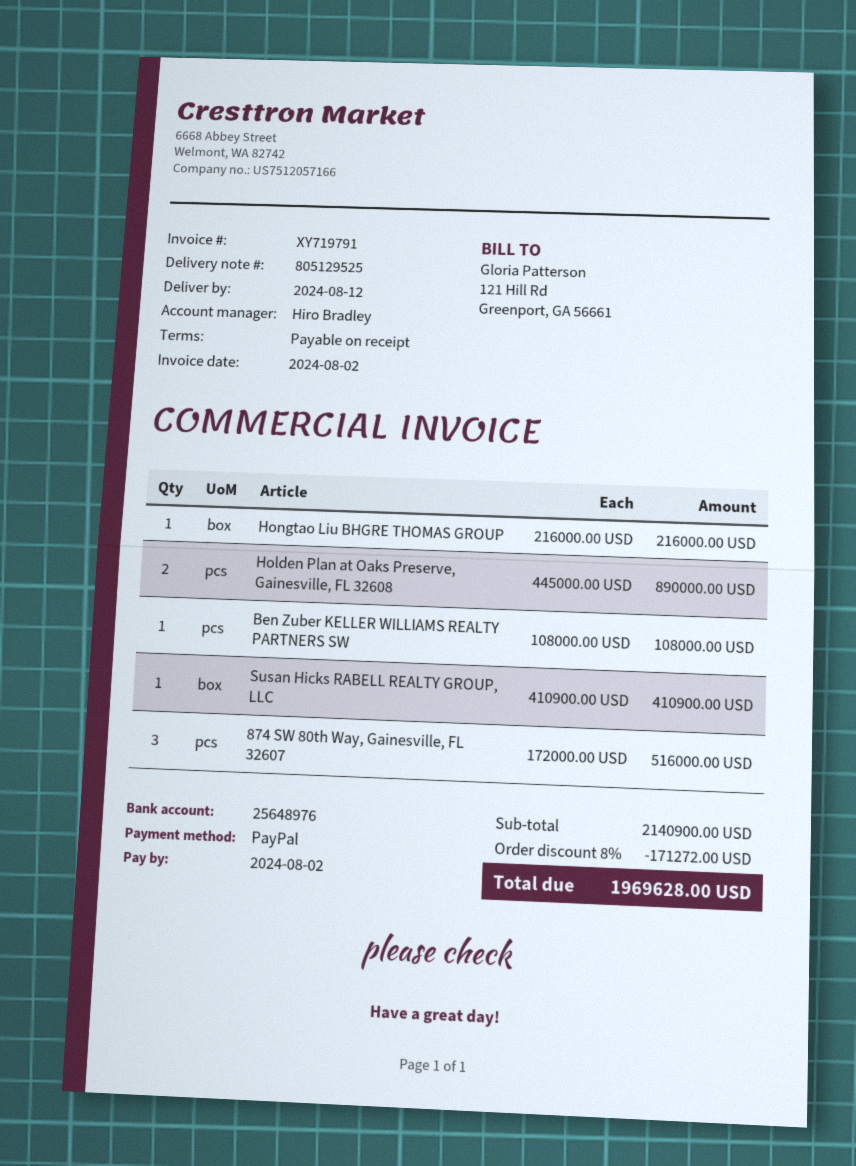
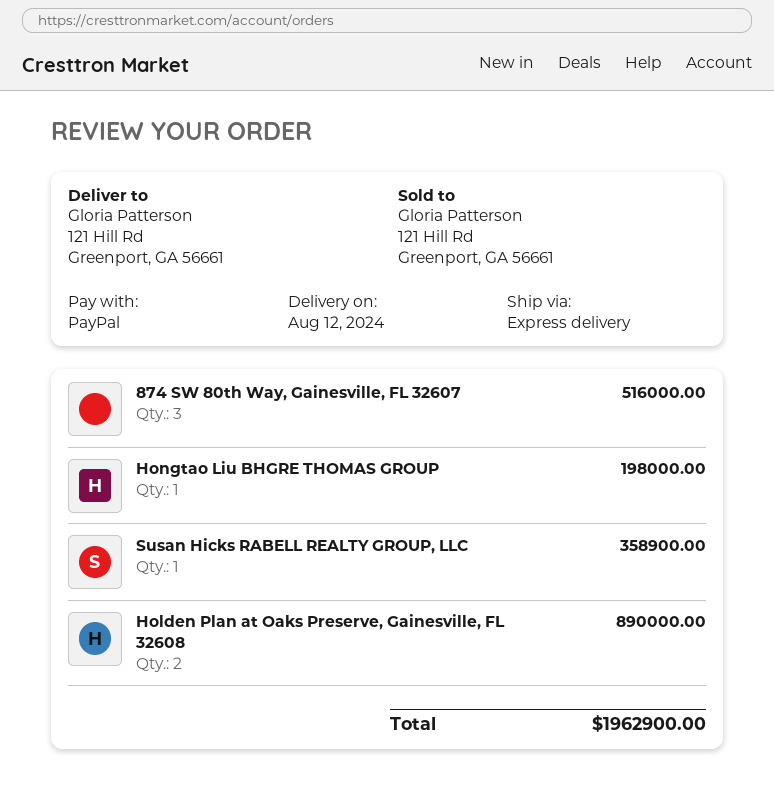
Hongtao Liu BHGRE THOMAS GROUP: 1 for 216000.00 -> 1 for 198000.00
Ben Zuber KELLER WILLIAMS REALTY PARTNERS SW: 1 for 108000.00 -> none
Susan Hicks RABELL REALTY GROUP, LLC: 1 for 410900.00 -> 1 for 358900.00
discount: 8% = 171272.00 -> none
total: 1969628.00 -> 1962900.00

